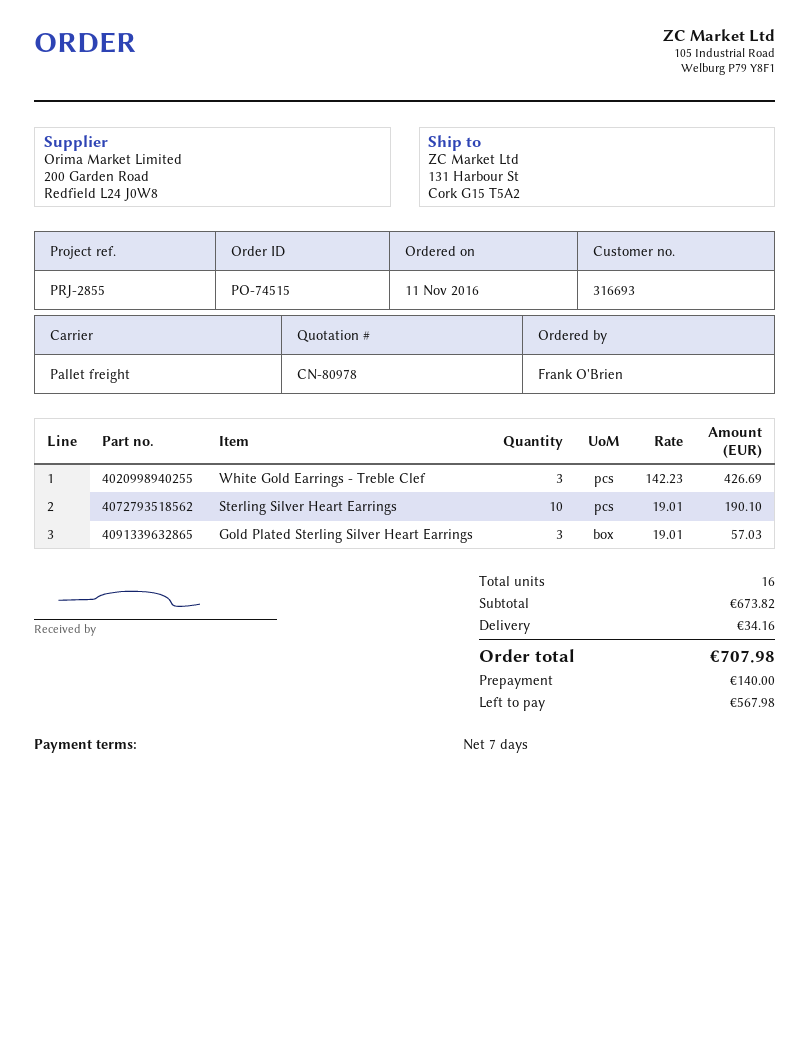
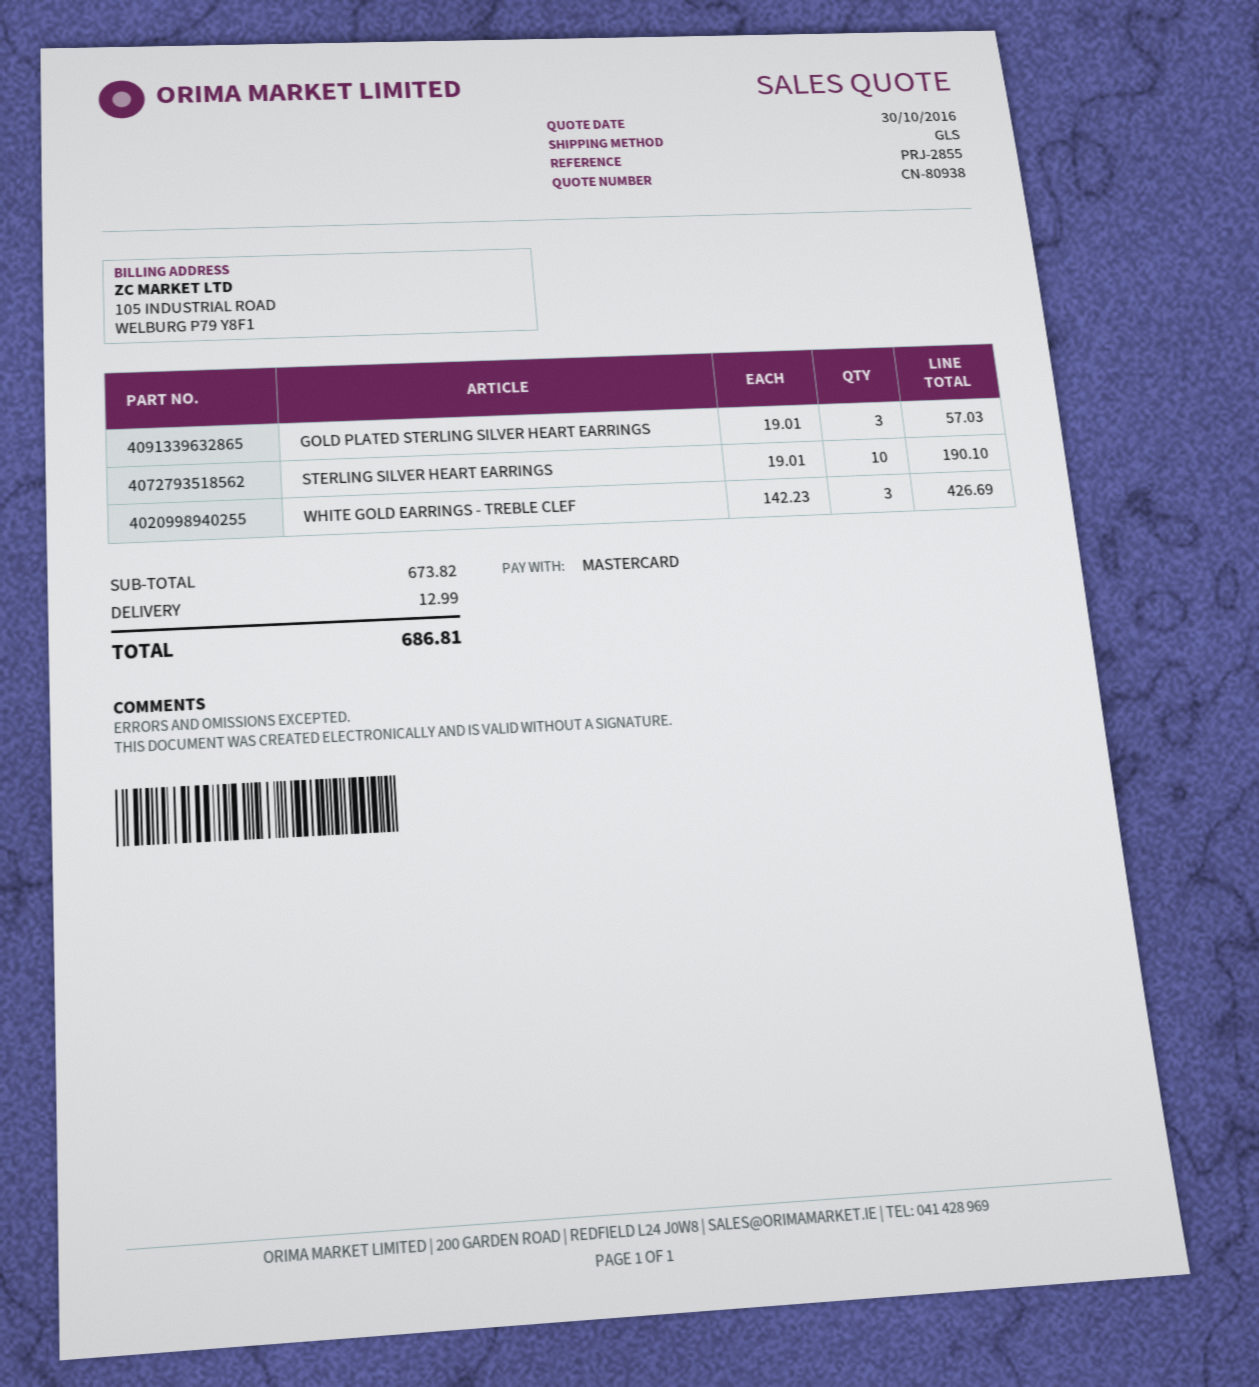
quote number: CN-80978 -> CN-80938
shipping method: pallet freight -> GLS
shipping: 34.16 -> 12.99
total: 707.98 -> 686.81

